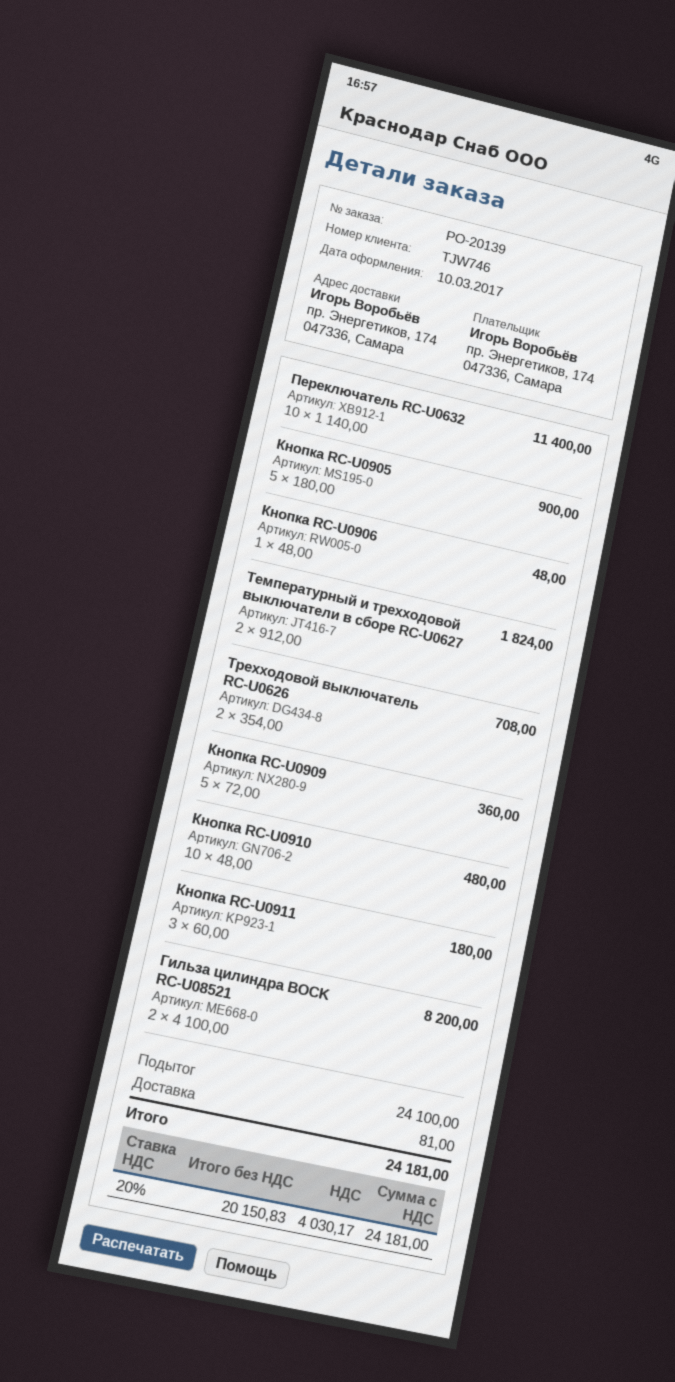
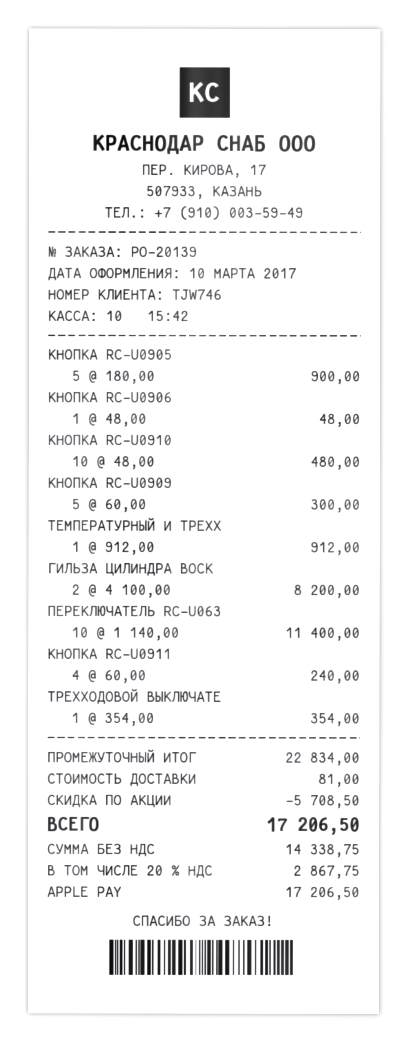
Температурный и трехходовой выключатели в сборе RC-U0627: 2 x 912.00 = 1824.00 -> 1 x 912.00 = 912.00
Трехходовой выключатель RC-U0626: 2 x 354.00 = 708.00 -> 1 x 354.00 = 354.00
Кнопка RC-U0909: 5 x 72.00 = 360.00 -> 5 x 60.00 = 300.00
Кнопка RC-U0911: 3 x 60.00 = 180.00 -> 4 x 60.00 = 240.00
subtotal: 24100.00 -> 22834.00
discount: none -> 5708.50
net: 20150.83 -> 14338.75
tax: 20% = 4030.17 -> 20% = 2867.75
total: 24181.00 -> 17206.50

